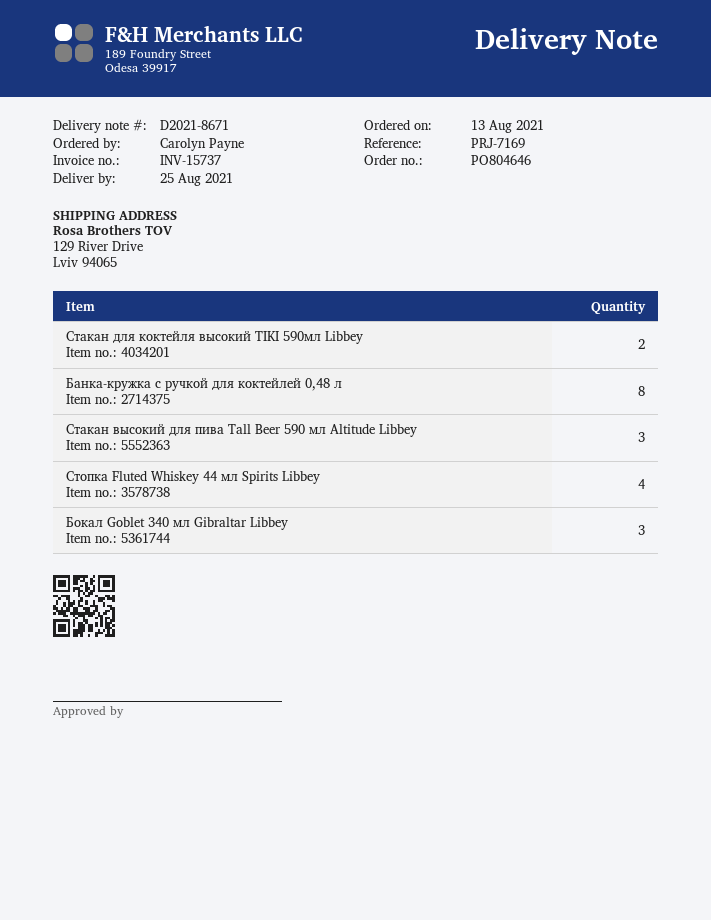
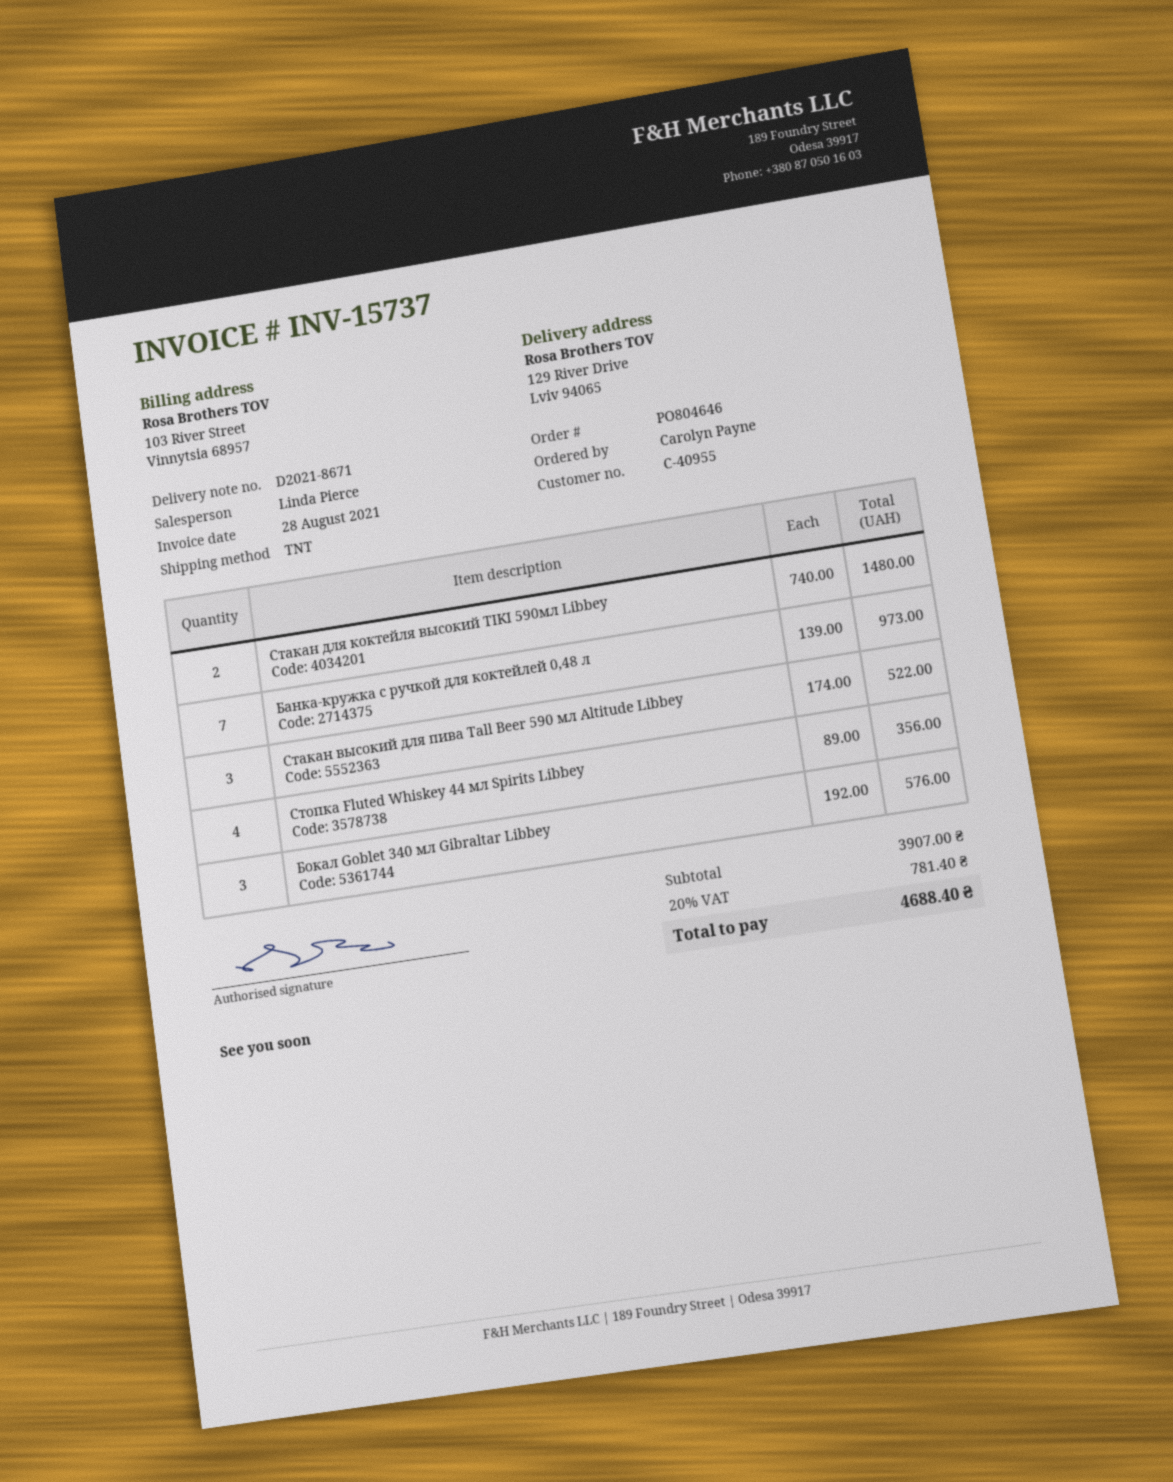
Банка-кружка c ручкой для коктейлей 0,48 л: 8 -> 7

